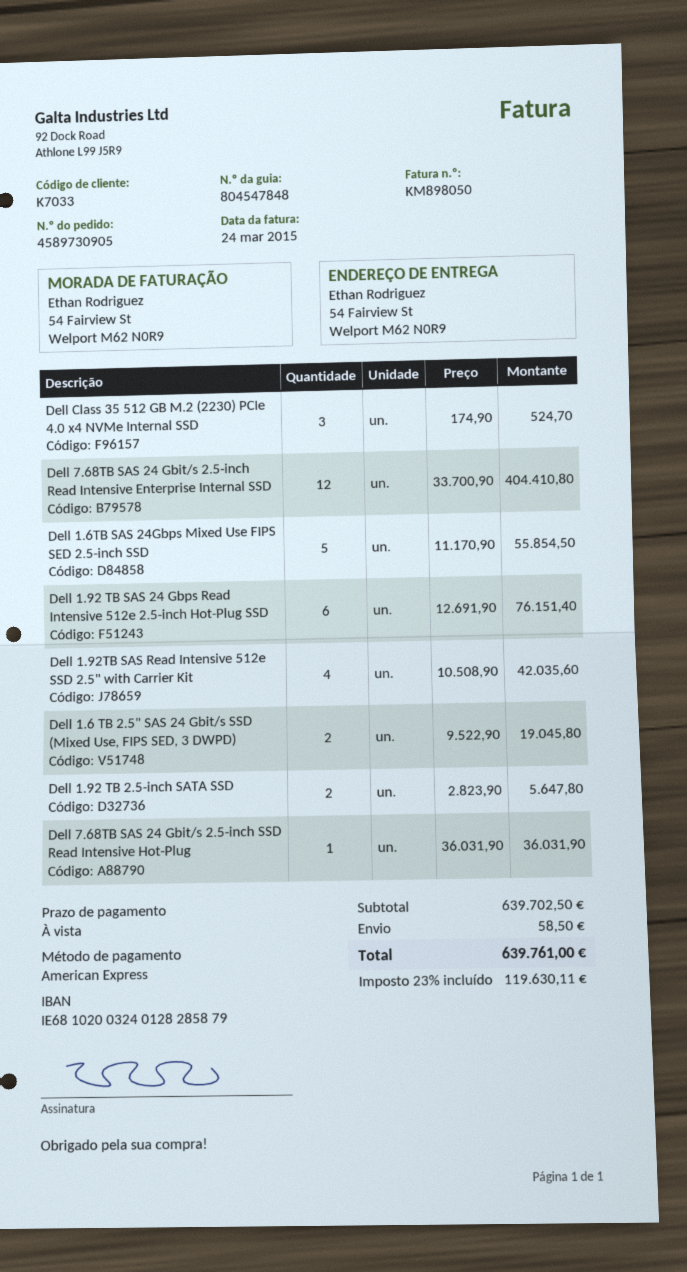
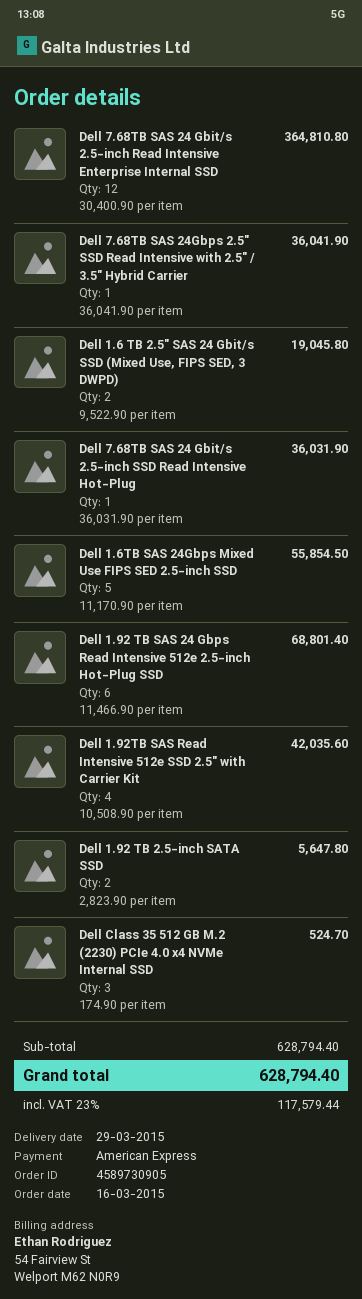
Dell 7.68TB SAS 24 Gbit/s 2.5-inch Read Intensive Enterprise Internal SSD: 12 x 33700.90 = 404410.80 -> 12 x 30400.90 = 364810.80
Dell 1.92 TB SAS 24 Gbps Read Intensive 512e 2.5-inch Hot-Plug SSD: 6 x 12691.90 = 76151.40 -> 6 x 11466.90 = 68801.40
Dell 7.68TB SAS 24Gbps 2.5" SSD Read Intensive with 2.5" / 3.5" Hybrid Carrier: none -> 1 x 36041.90 = 36041.90
subtotal: 639702.50 -> 628794.40
shipping: 58.50 -> none
tax: 23% = 119630.11 -> 23% = 117579.44
total: 639761.00 -> 628794.40

